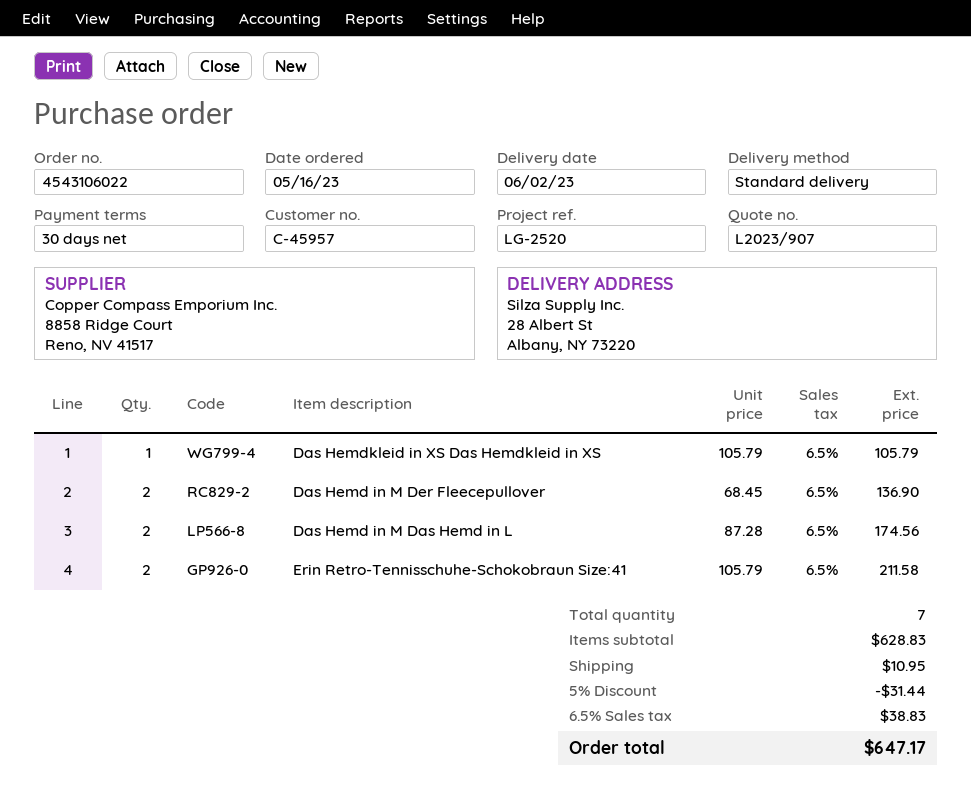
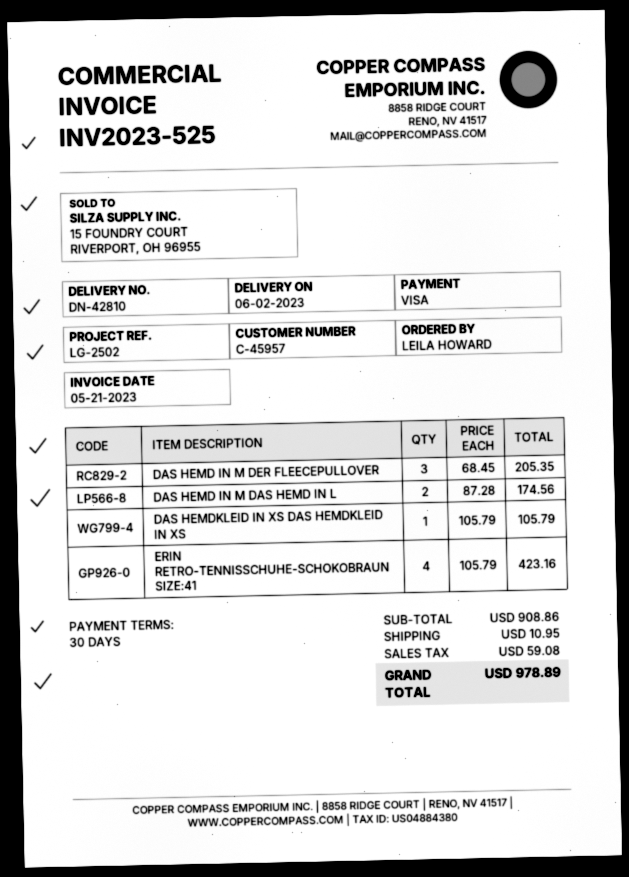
reference: LG-2520 -> LG-2502
Das Hemd in M Der Fleecepullover: 2 x 68.45 = 136.90 -> 3 x 68.45 = 205.35
Erin Retro-Tennisschuhe-Schokobraun Size:41: 2 x 105.79 = 211.58 -> 4 x 105.79 = 423.16
subtotal: 628.83 -> 908.86
discount: 5% = 31.44 -> none
tax: 38.83 -> 59.08
total: 647.17 -> 978.89

